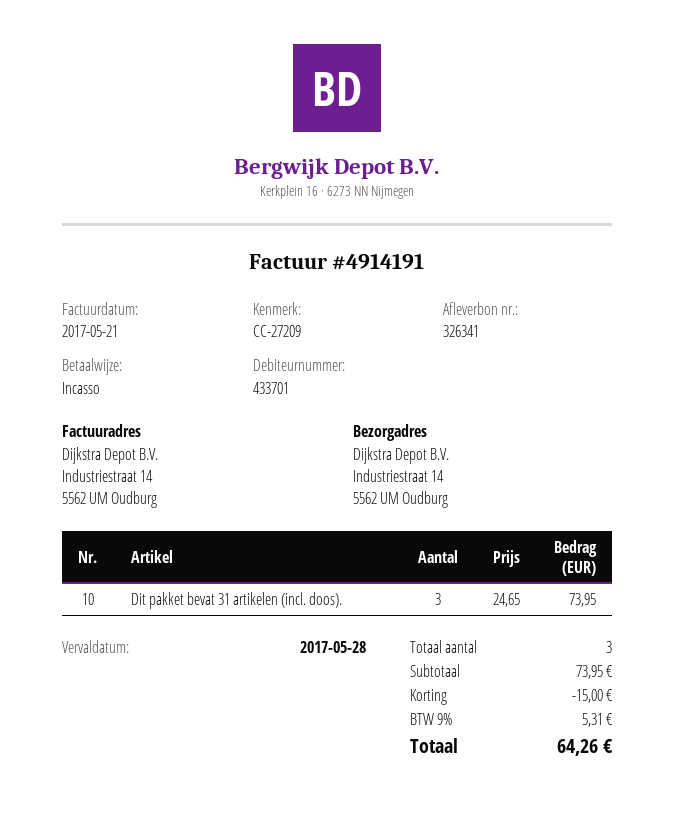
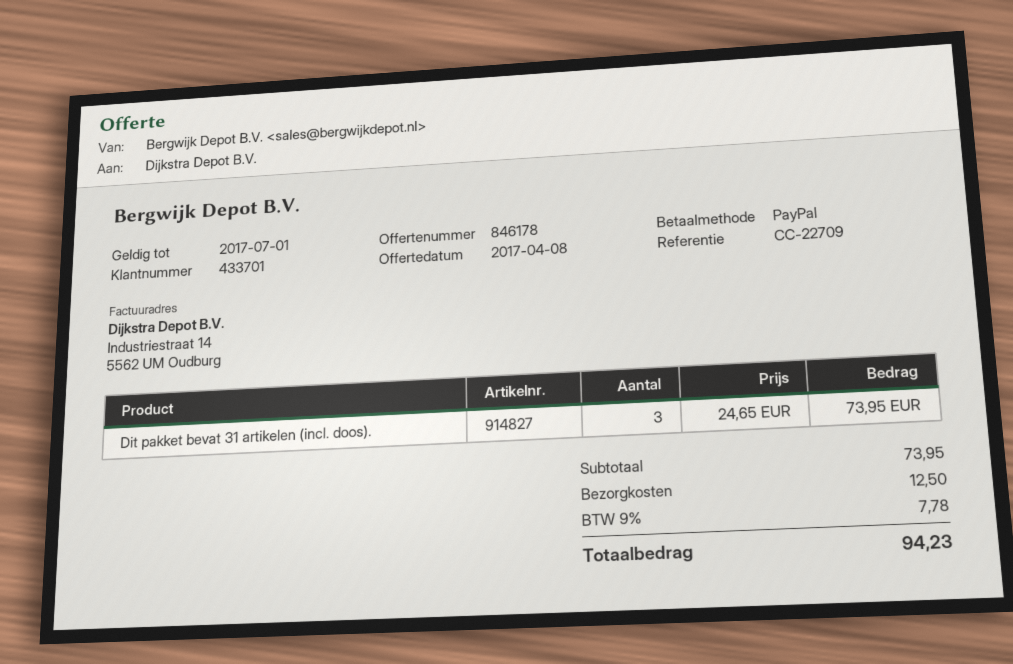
reference: CC-27209 -> CC-22709
payment method: direct debit -> PayPal
discount: 15.00 -> none
shipping: none -> 12.50
tax: 9% = 5.31 -> 9% = 7.78
total: 64.26 -> 94.23

